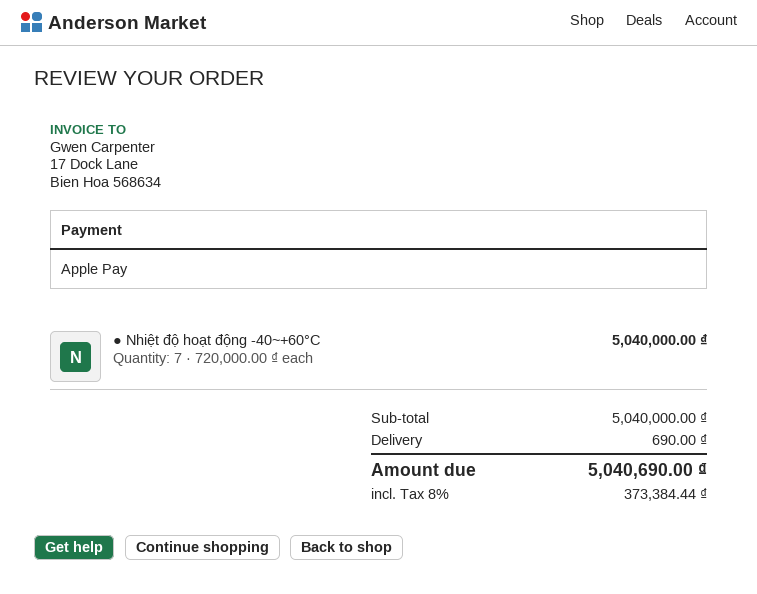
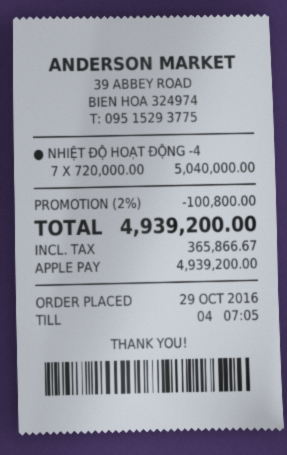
discount: none -> 2% = 100800.00
shipping: 690.00 -> none
tax: 373384.44 -> 365866.67
total: 5040690.00 -> 4939200.00

